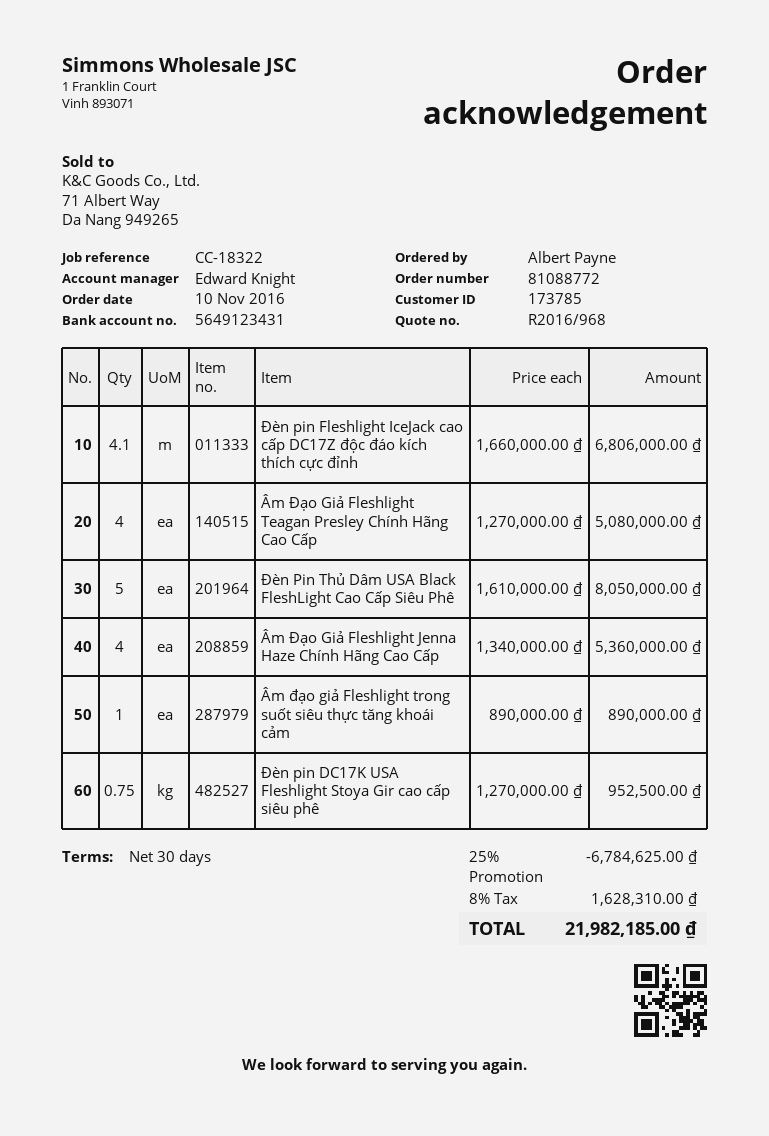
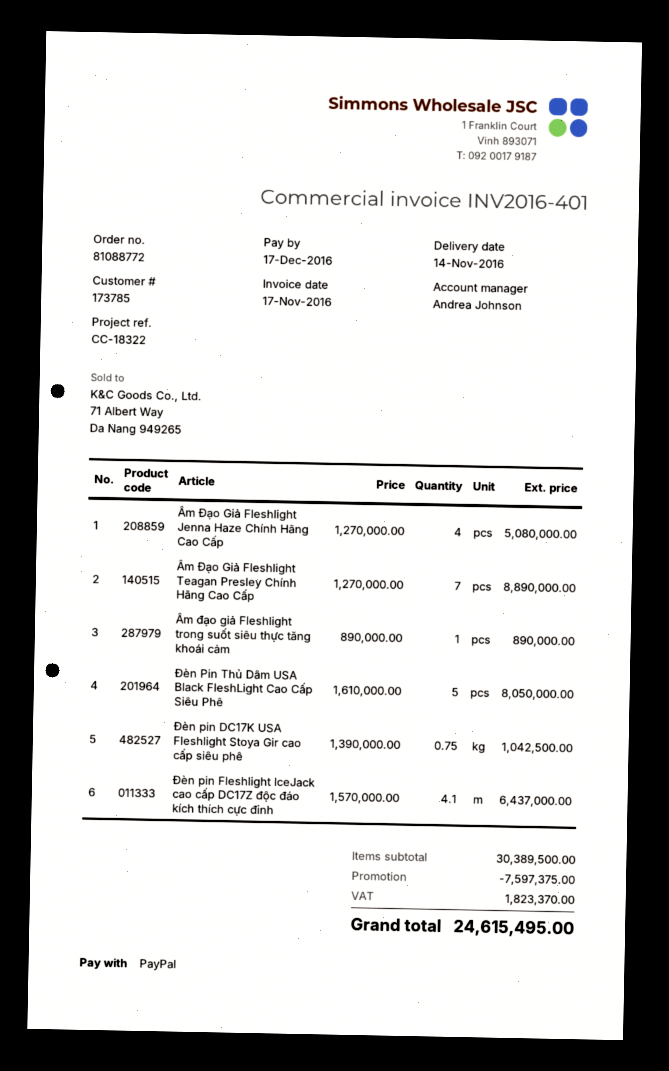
sales rep: Edward Knight -> Andrea Johnson
Đèn pin Fleshlight IceJack cao cấp DC17Z độc đáo kích thích cực đỉnh: 4.1 x 1660000.00 = 6806000.00 -> 4.1 x 1570000.00 = 6437000.00
Âm Đạo Giả Fleshlight Teagan Presley Chính Hãng Cao Cấp: 4 x 1270000.00 = 5080000.00 -> 7 x 1270000.00 = 8890000.00
Âm Đạo Giả Fleshlight Jenna Haze Chính Hãng Cao Cấp: 4 x 1340000.00 = 5360000.00 -> 4 x 1270000.00 = 5080000.00
Đèn pin DC17K USA Fleshlight Stoya Gir cao cấp siêu phê: 0.75 x 1270000.00 = 952500.00 -> 0.75 x 1390000.00 = 1042500.00
discount: 6784625.00 -> 7597375.00
tax: 1628310.00 -> 1823370.00
total: 21982185.00 -> 24615495.00

